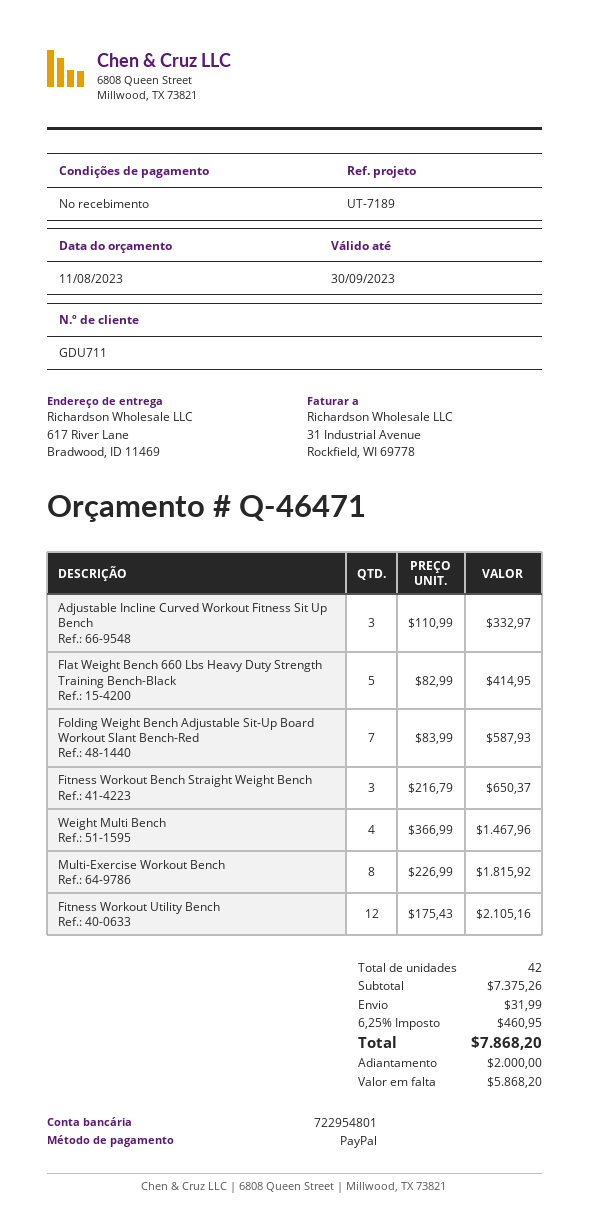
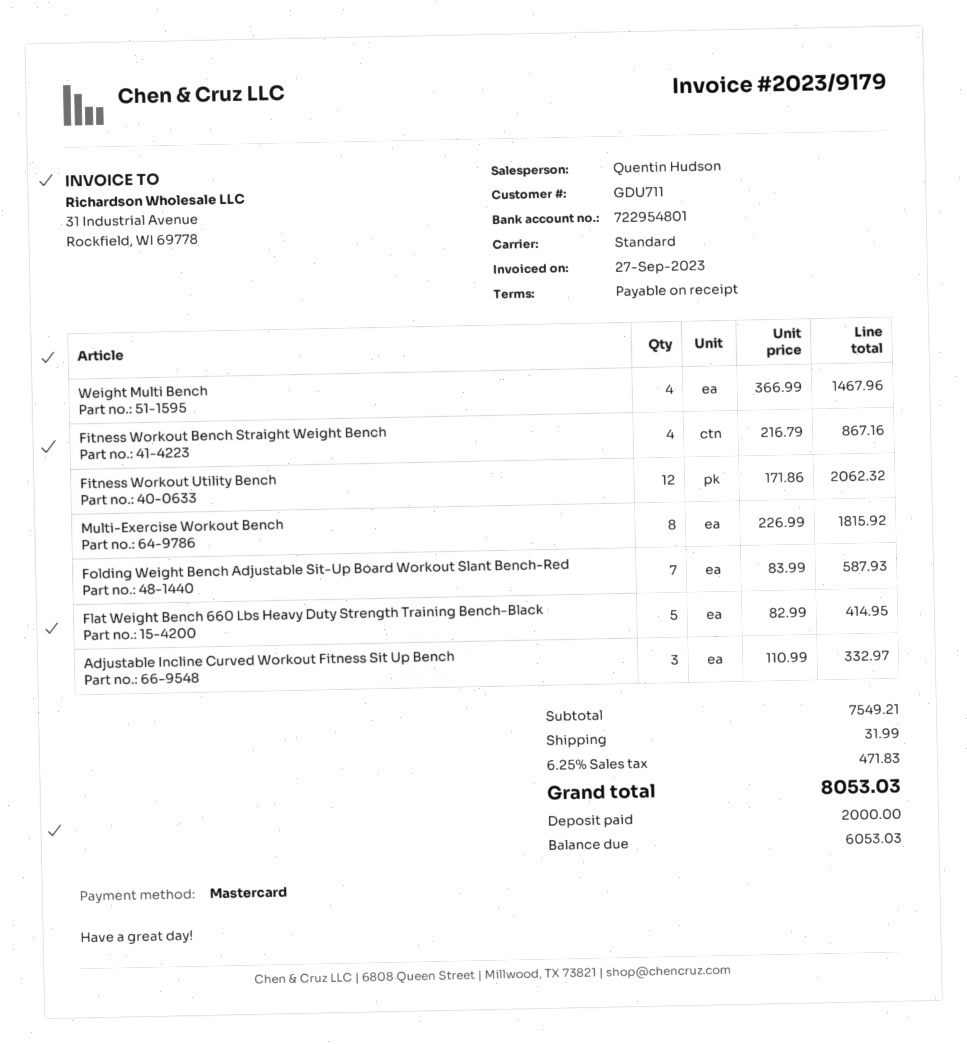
payment method: PayPal -> Mastercard
Fitness Workout Bench Straight Weight Bench: 3 x 216.79 = 650.37 -> 4 x 216.79 = 867.16
Fitness Workout Utility Bench: 12 x 175.43 = 2105.16 -> 12 x 171.86 = 2062.32
subtotal: 7375.26 -> 7549.21
tax: 6.25% = 460.95 -> 6.25% = 471.83
total: 7868.20 -> 8053.03
balance: 5868.20 -> 6053.03

